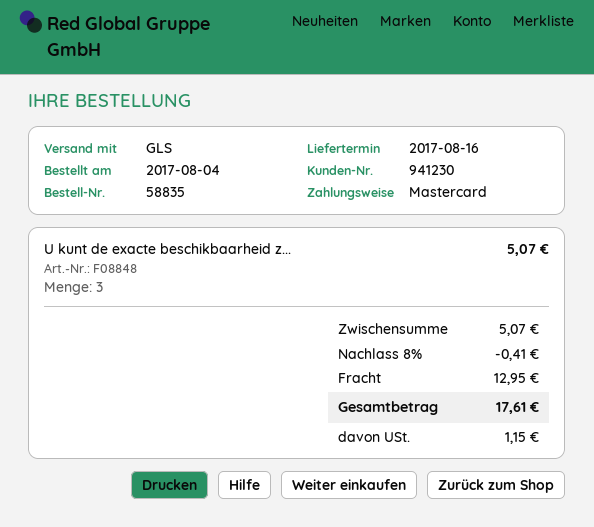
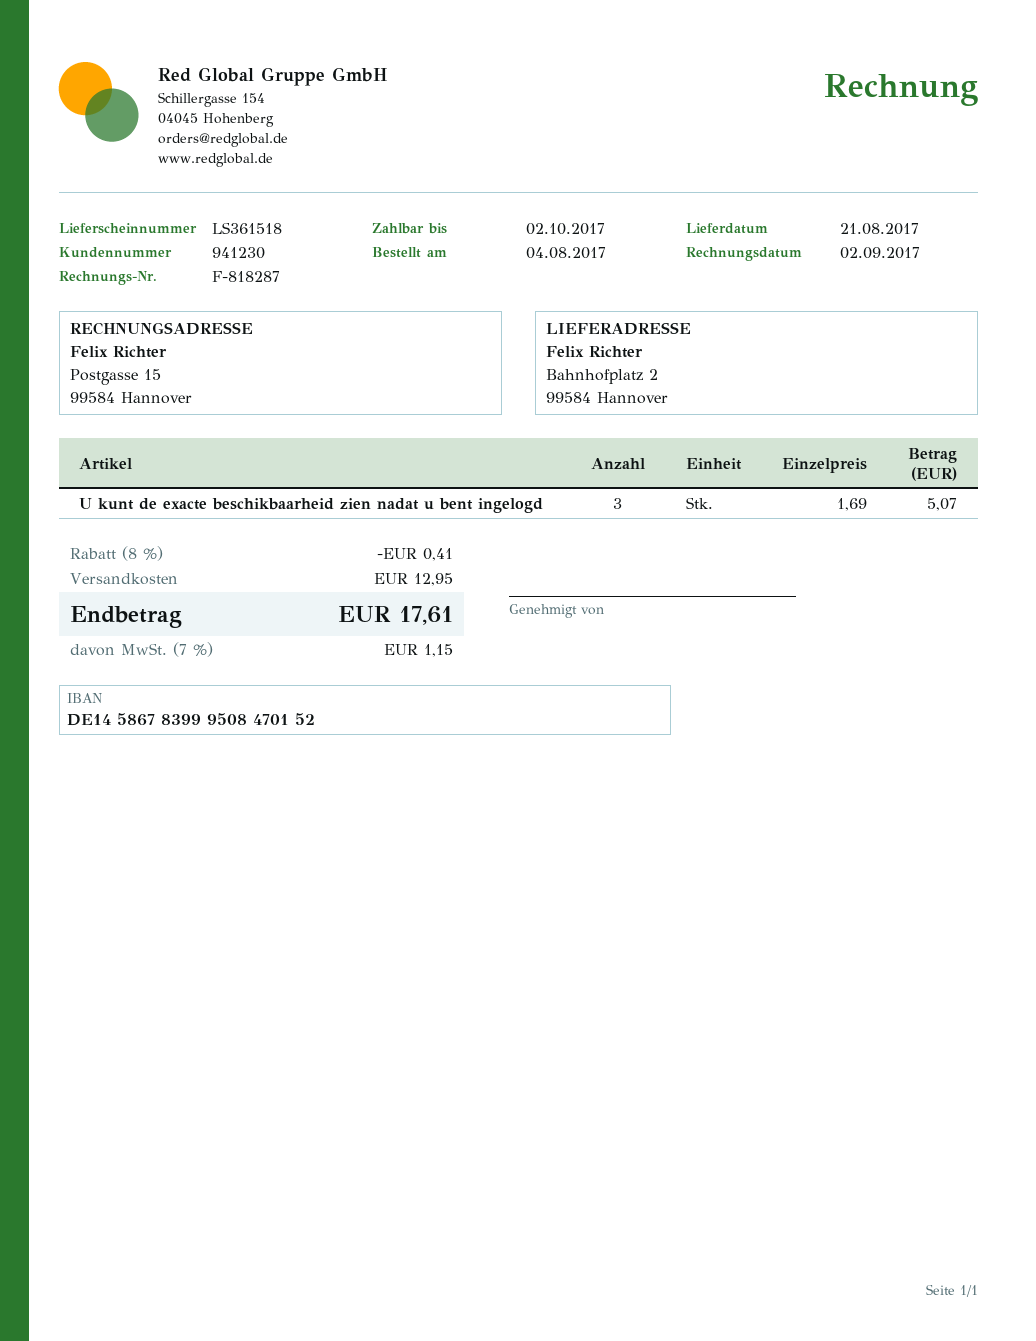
delivery date: 2017-08-16 -> 2017-08-21

